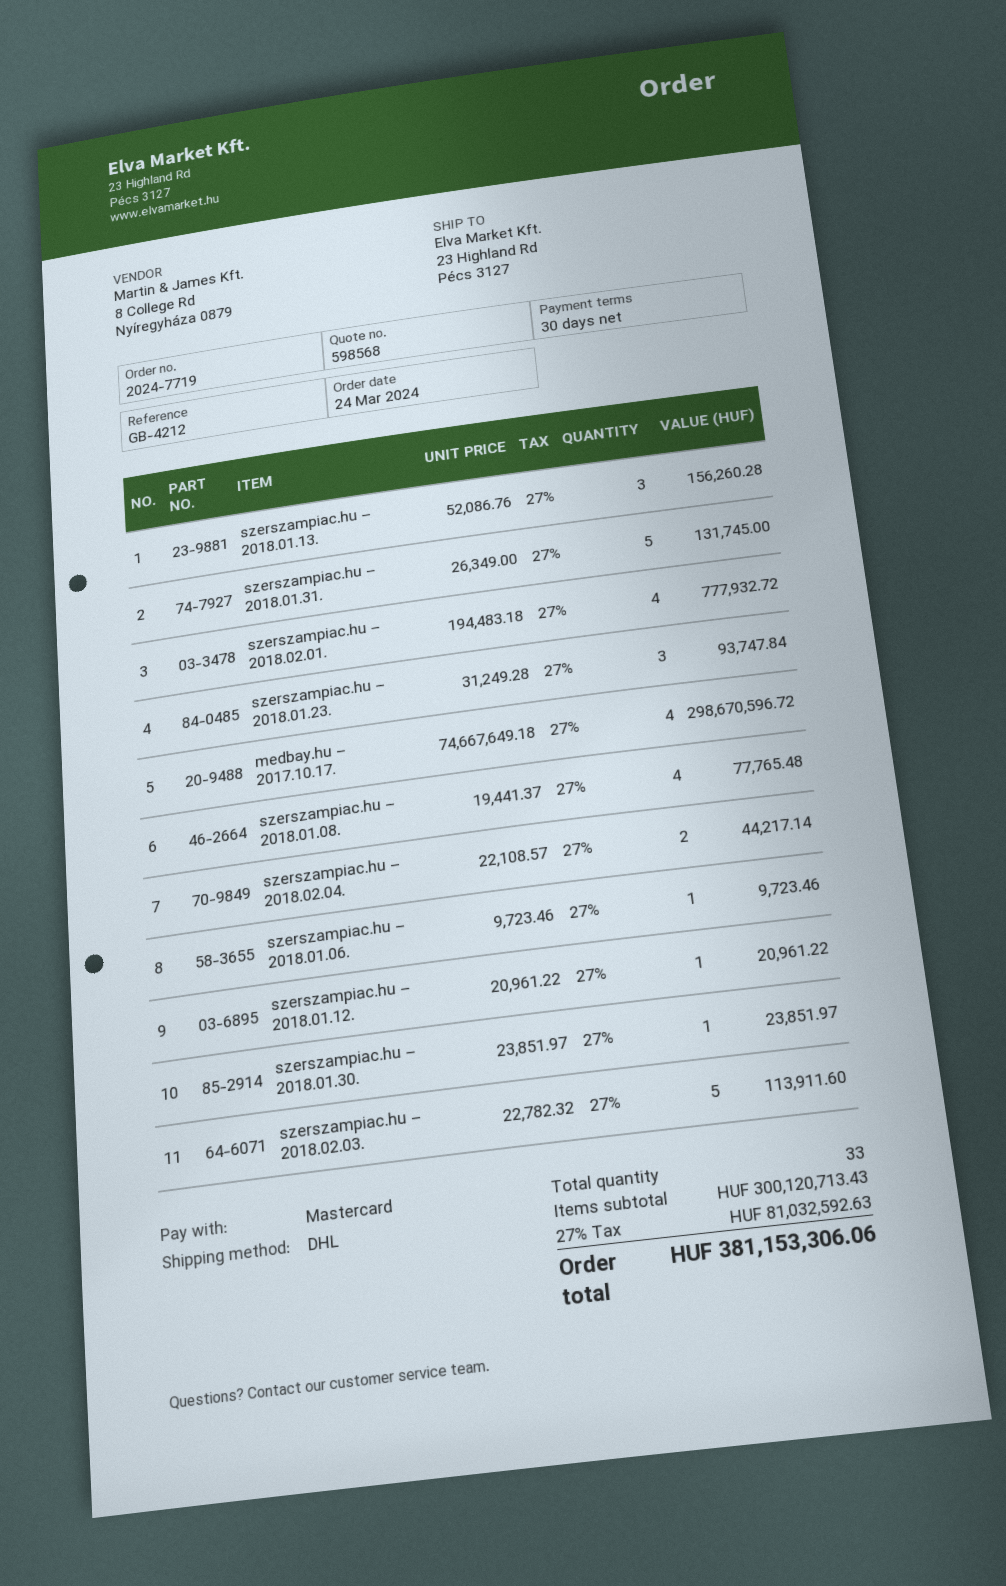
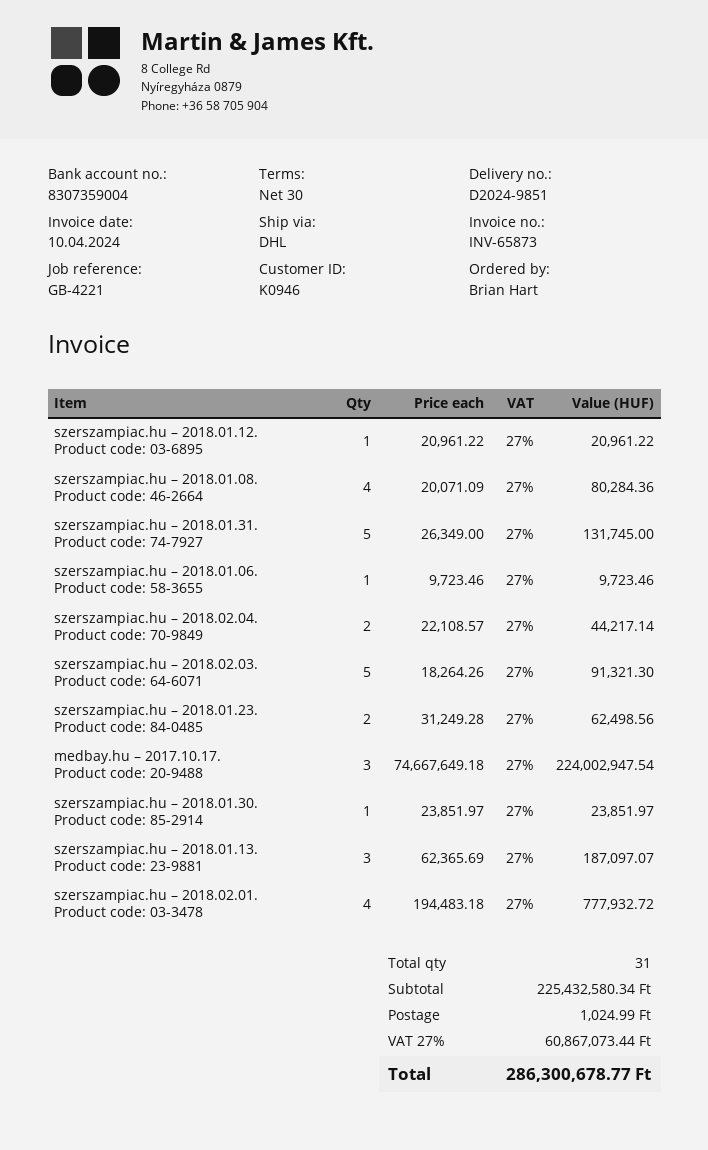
reference: GB-4212 -> GB-4221
szerszampiac.hu – 2018.01.13.: 3 x 52086.76 = 156260.28 -> 3 x 62365.69 = 187097.07
szerszampiac.hu – 2018.01.23.: 3 x 31249.28 = 93747.84 -> 2 x 31249.28 = 62498.56
medbay.hu – 2017.10.17.: 4 x 74667649.18 = 298670596.72 -> 3 x 74667649.18 = 224002947.54
szerszampiac.hu – 2018.01.08.: 4 x 19441.37 = 77765.48 -> 4 x 20071.09 = 80284.36
szerszampiac.hu – 2018.02.03.: 5 x 22782.32 = 113911.60 -> 5 x 18264.26 = 91321.30
total quantity: 33 -> 31
subtotal: 300120713.43 -> 225432580.34
shipping: none -> 1024.99
tax: 27% = 81032592.63 -> 27% = 60867073.44
total: 381153306.06 -> 286300678.77

